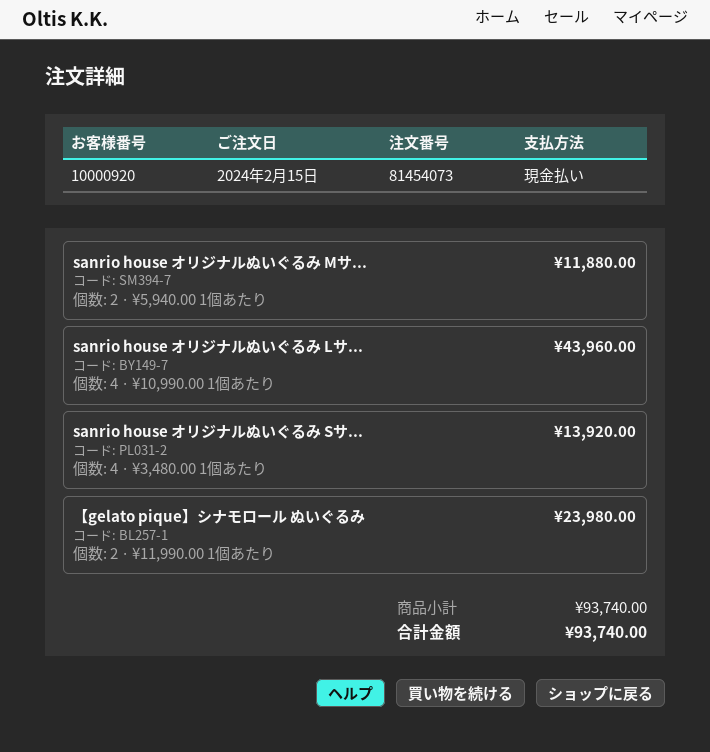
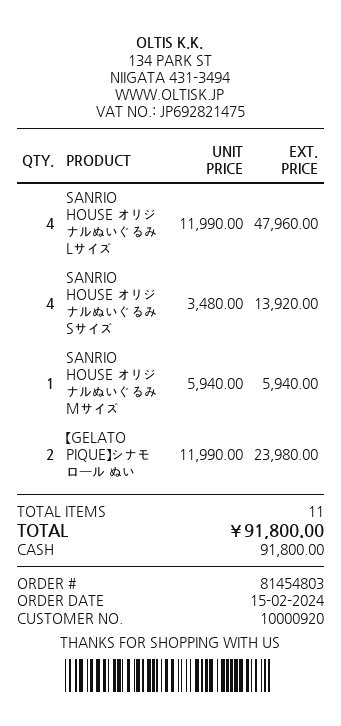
order number: 81454073 -> 81454803
sanrio house オリジナルぬいぐるみ Mサ...: 2 x 5940.00 = 11880.00 -> 1 x 5940.00 = 5940.00
sanrio house オリジナルぬいぐるみ Lサ...: 4 x 10990.00 = 43960.00 -> 4 x 11990.00 = 47960.00
total: 93740.00 -> 91800.00

